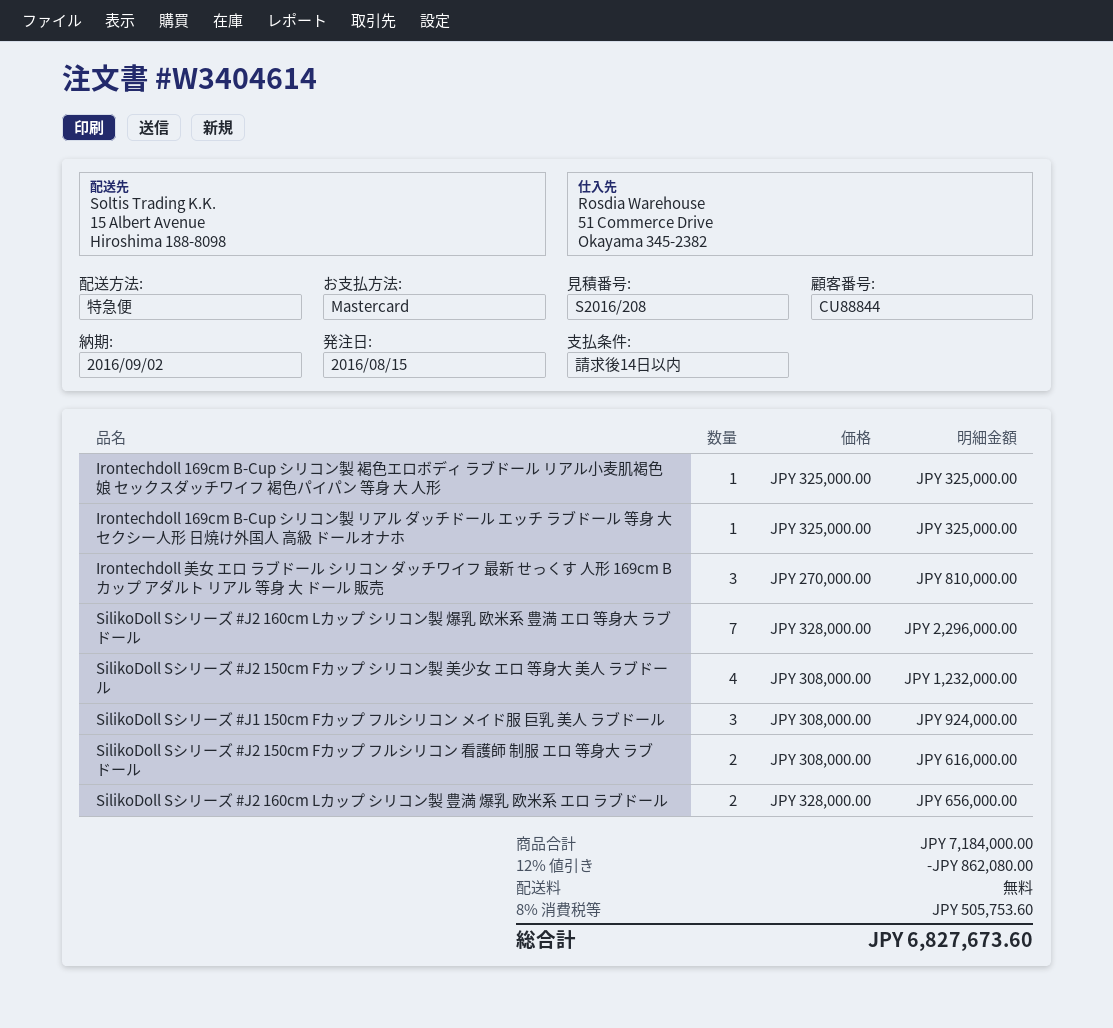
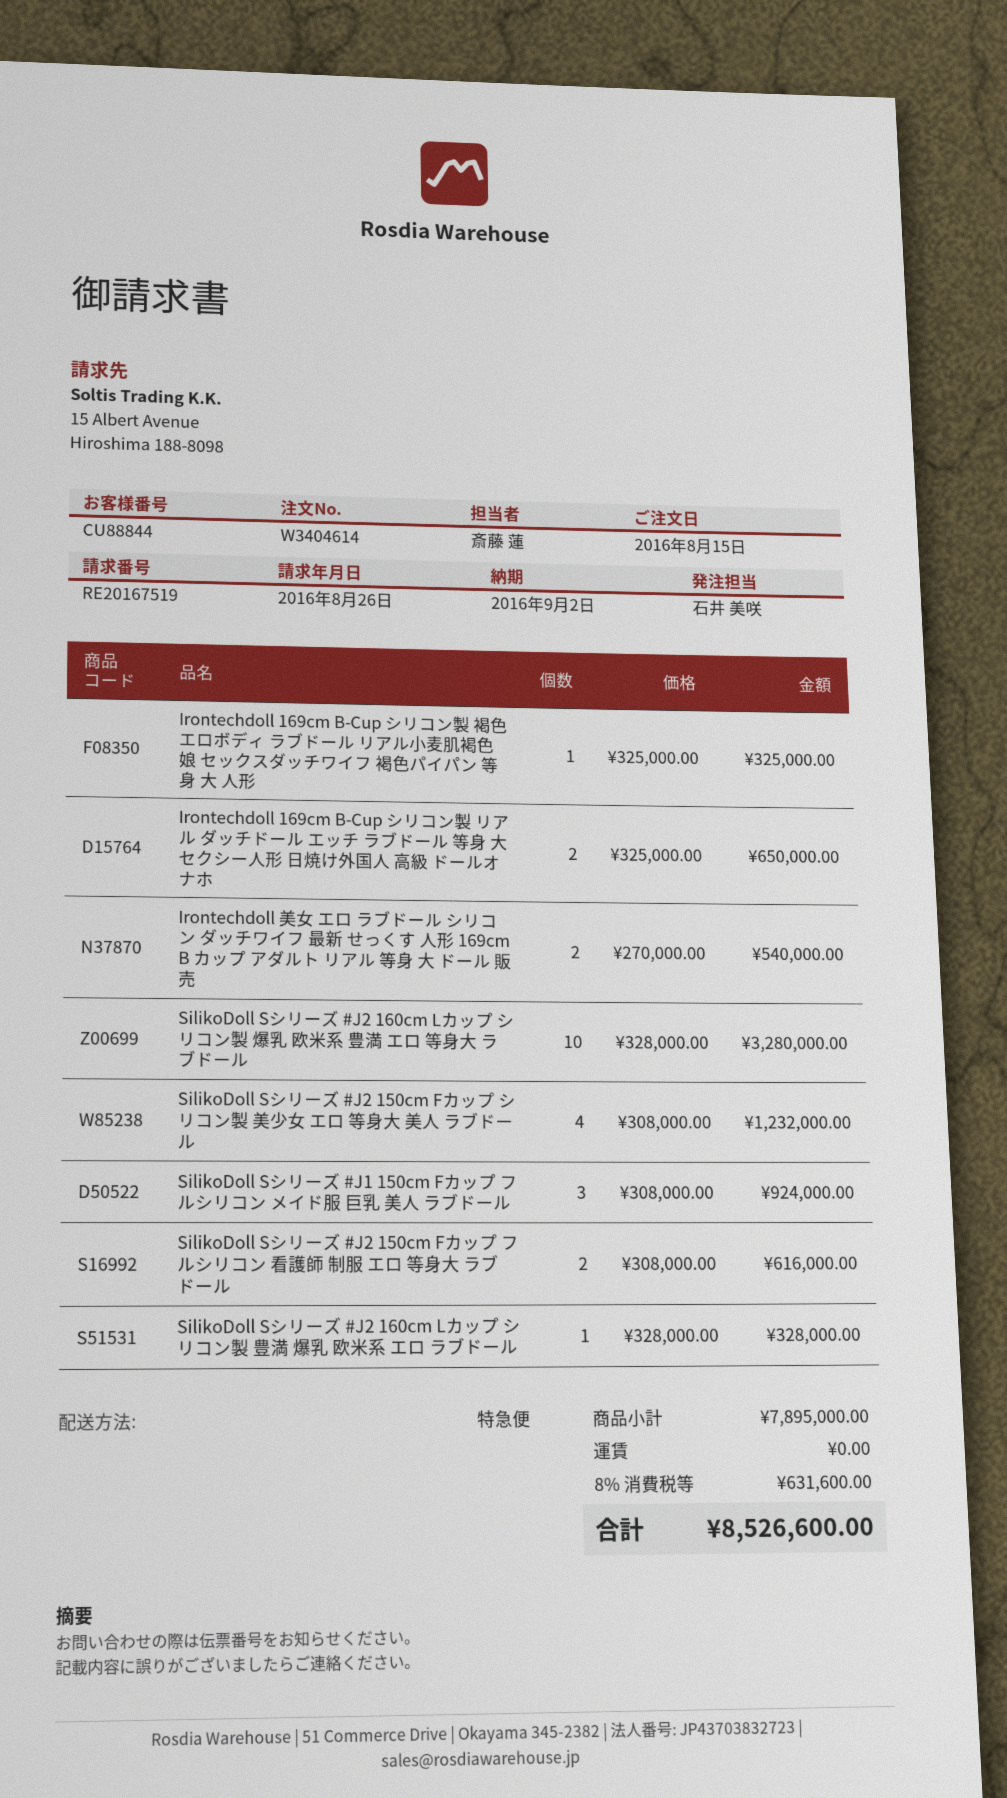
Irontechdoll 169cm B-Cup シリコン製 リアル ダッチドール エッチ ラブドール 等身 大 セクシー人形 日焼け外国人 高級 ドールオナホ: 1 x 325000.00 = 325000.00 -> 2 x 325000.00 = 650000.00
Irontechdoll 美女 エロ ラブドール シリコン ダッチワイフ 最新 せっくす 人形 169cm B カップ アダルト リアル 等身 大 ドール 販売: 3 x 270000.00 = 810000.00 -> 2 x 270000.00 = 540000.00
SilikoDoll Sシリーズ #J2 160cm Lカップ シリコン製 爆乳 欧米系 豊満 エロ 等身大 ラブドール: 7 x 328000.00 = 2296000.00 -> 10 x 328000.00 = 3280000.00
SilikoDoll Sシリーズ #J2 160cm Lカップ シリコン製 豊満 爆乳 欧米系 エロ ラブドール: 2 x 328000.00 = 656000.00 -> 1 x 328000.00 = 328000.00
subtotal: 7184000.00 -> 7895000.00
discount: 12% = 862080.00 -> none
tax: 8% = 505753.60 -> 8% = 631600.00
total: 6827673.60 -> 8526600.00

